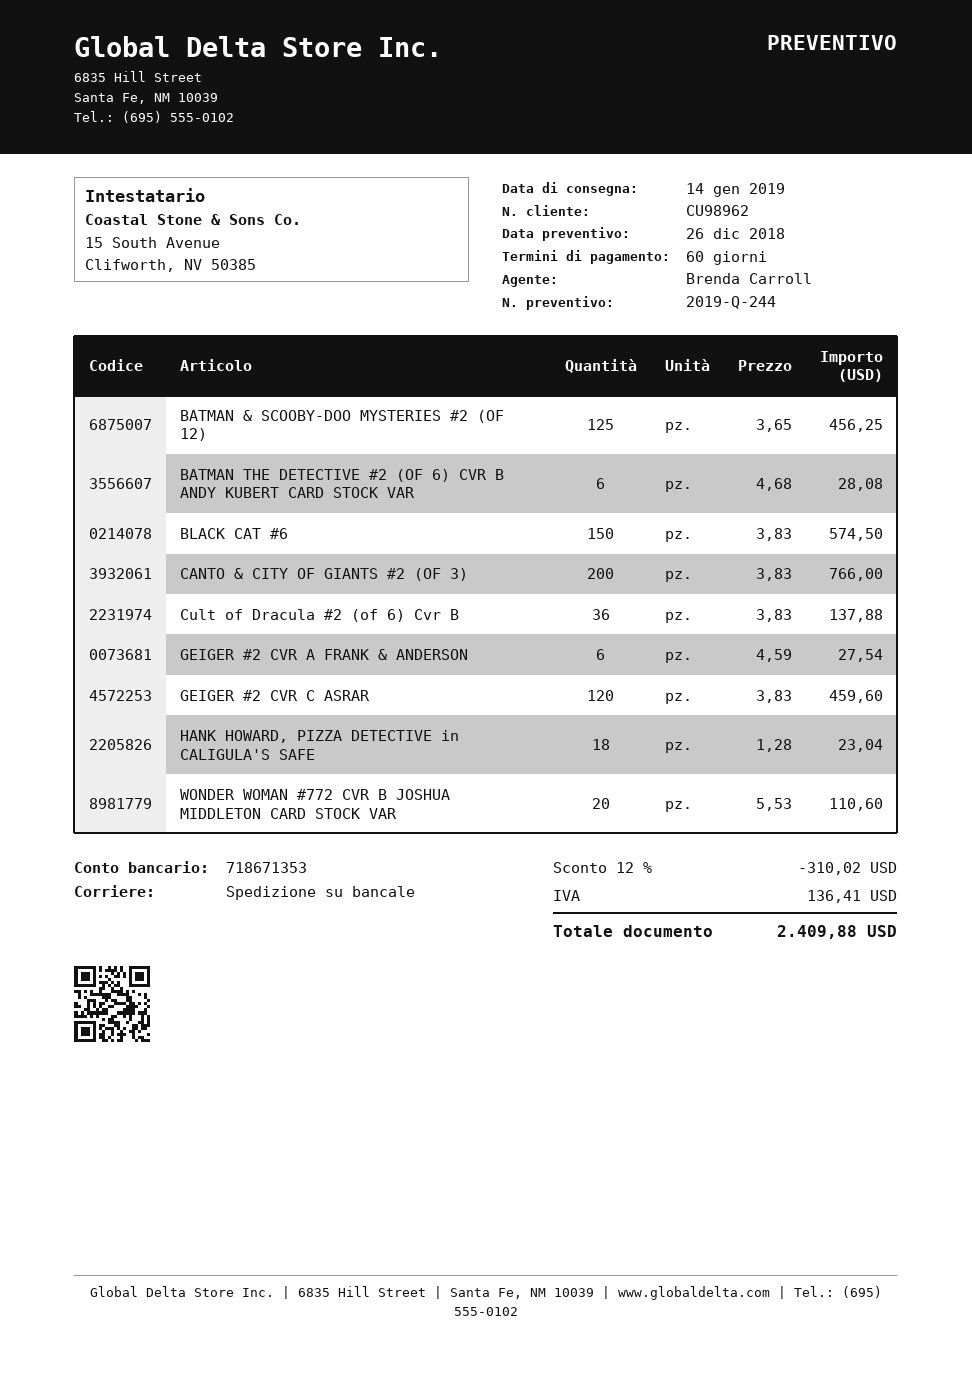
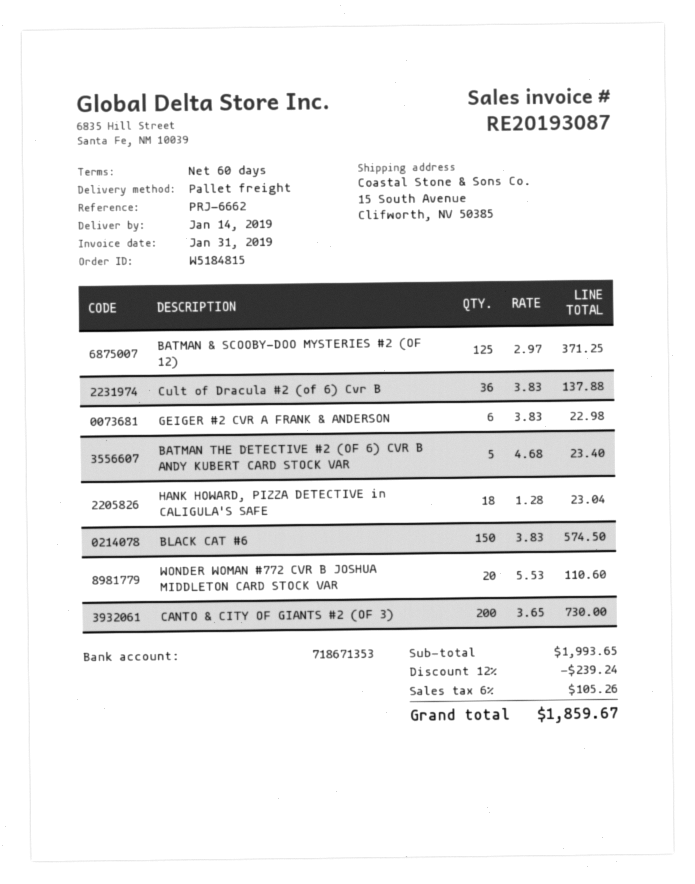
BATMAN & SCOOBY-DOO MYSTERIES #2 (OF 12): 125 x 3.65 = 456.25 -> 125 x 2.97 = 371.25
BATMAN THE DETECTIVE #2 (OF 6) CVR B ANDY KUBERT CARD STOCK VAR: 6 x 4.68 = 28.08 -> 5 x 4.68 = 23.40
CANTO & CITY OF GIANTS #2 (OF 3): 200 x 3.83 = 766.00 -> 200 x 3.65 = 730.00
GEIGER #2 CVR A FRANK & ANDERSON: 6 x 4.59 = 27.54 -> 6 x 3.83 = 22.98
GEIGER #2 CVR C ASRAR: 120 x 3.83 = 459.60 -> none
discount: 12% = 310.02 -> 12% = 239.24
tax: 136.41 -> 105.26
total: 2409.88 -> 1859.67

